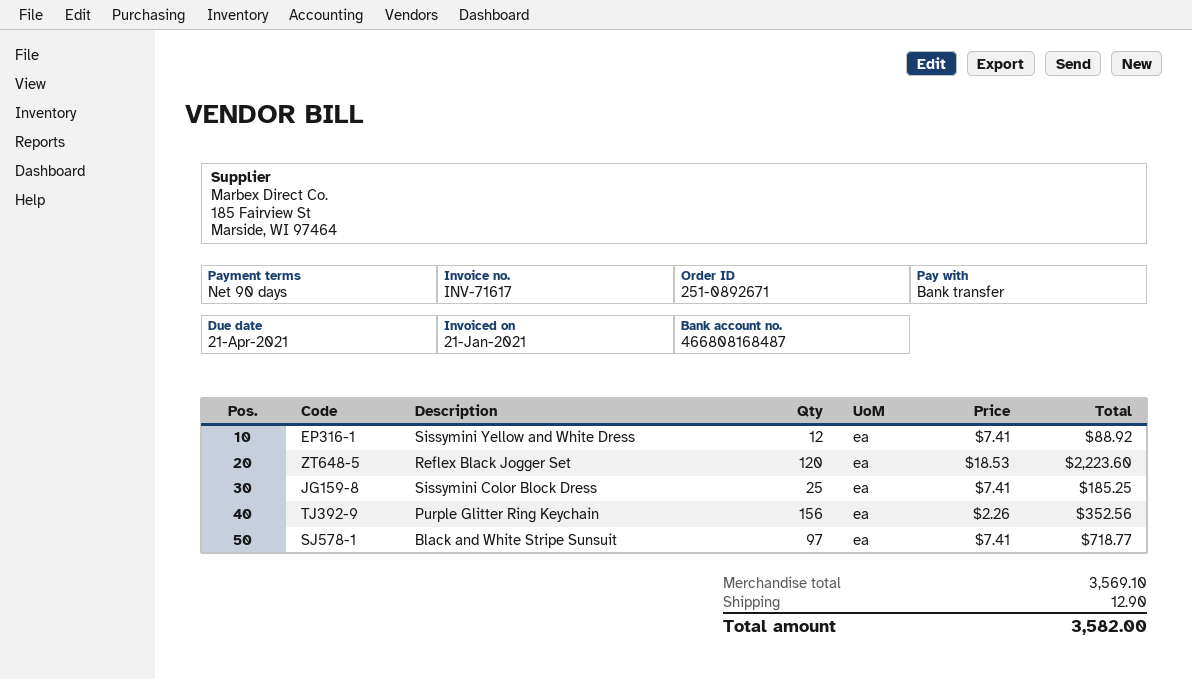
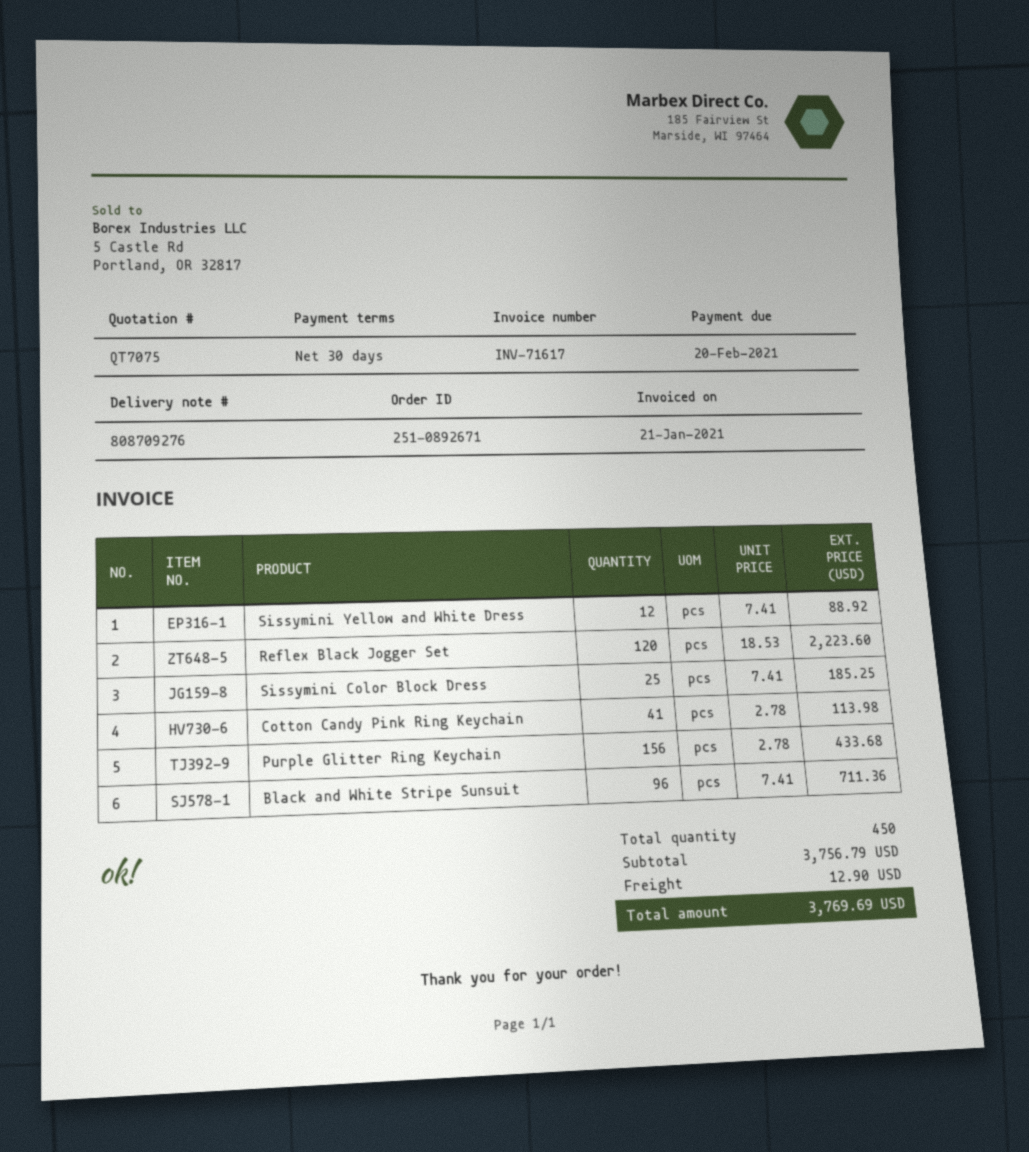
payment terms: 90 days -> 30 days
due date: 2021-04-21 -> 2021-02-20
Purple Glitter Ring Keychain: 156 x 2.26 = 352.56 -> 156 x 2.78 = 433.68
Black and White Stripe Sunsuit: 97 x 7.41 = 718.77 -> 96 x 7.41 = 711.36
Cotton Candy Pink Ring Keychain: none -> 41 x 2.78 = 113.98
subtotal: 3569.10 -> 3756.79
total: 3582.00 -> 3769.69

